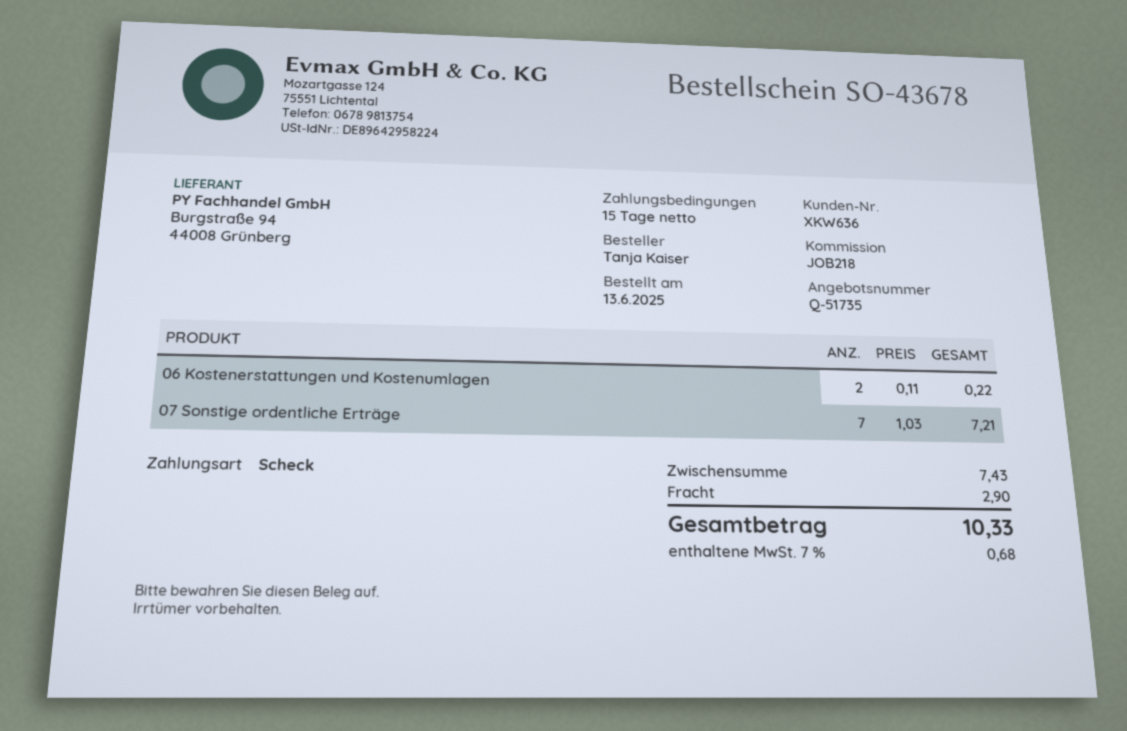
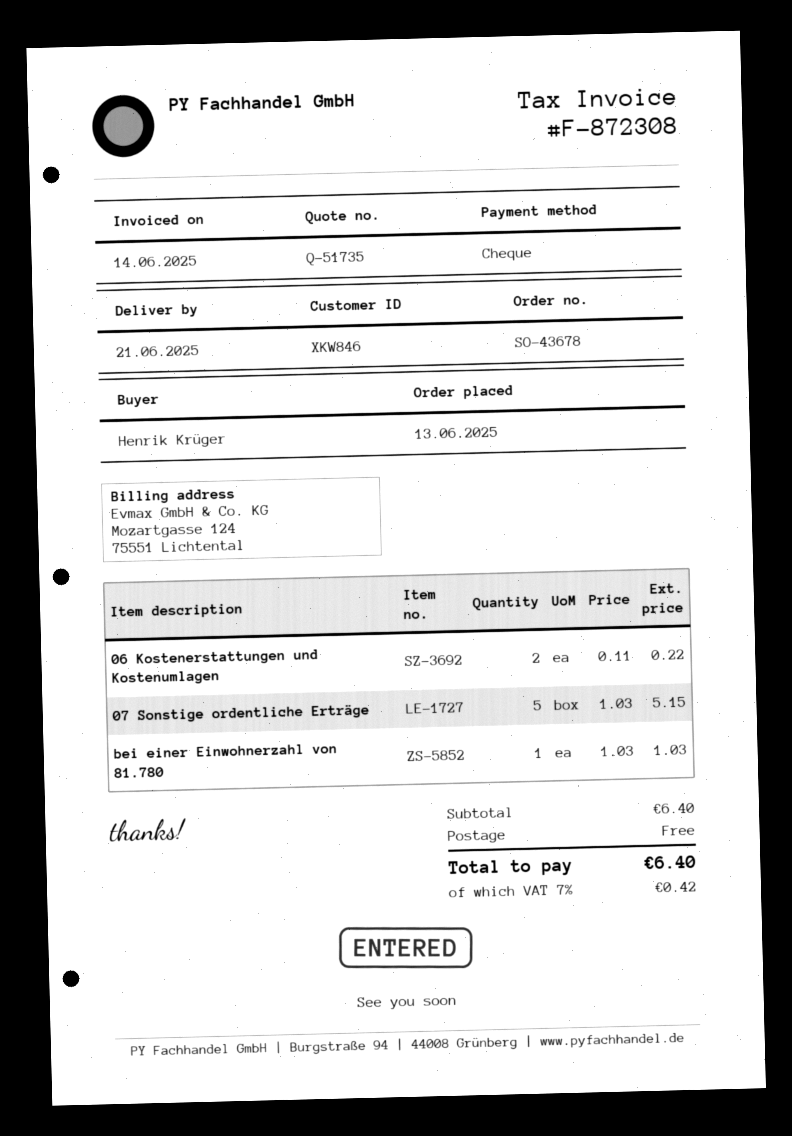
customer number: XKW636 -> XKW846
ordered by: Tanja Kaiser -> Henrik Krüger
07 Sonstige ordentliche Erträge: 7 x 1.03 = 7.21 -> 5 x 1.03 = 5.15
bei einer Einwohnerzahl von 81.780: none -> 1 x 1.03 = 1.03
subtotal: 7.43 -> 6.40
shipping: 2.90 -> 0.00
tax: 7% = 0.68 -> 7% = 0.42
total: 10.33 -> 6.40

